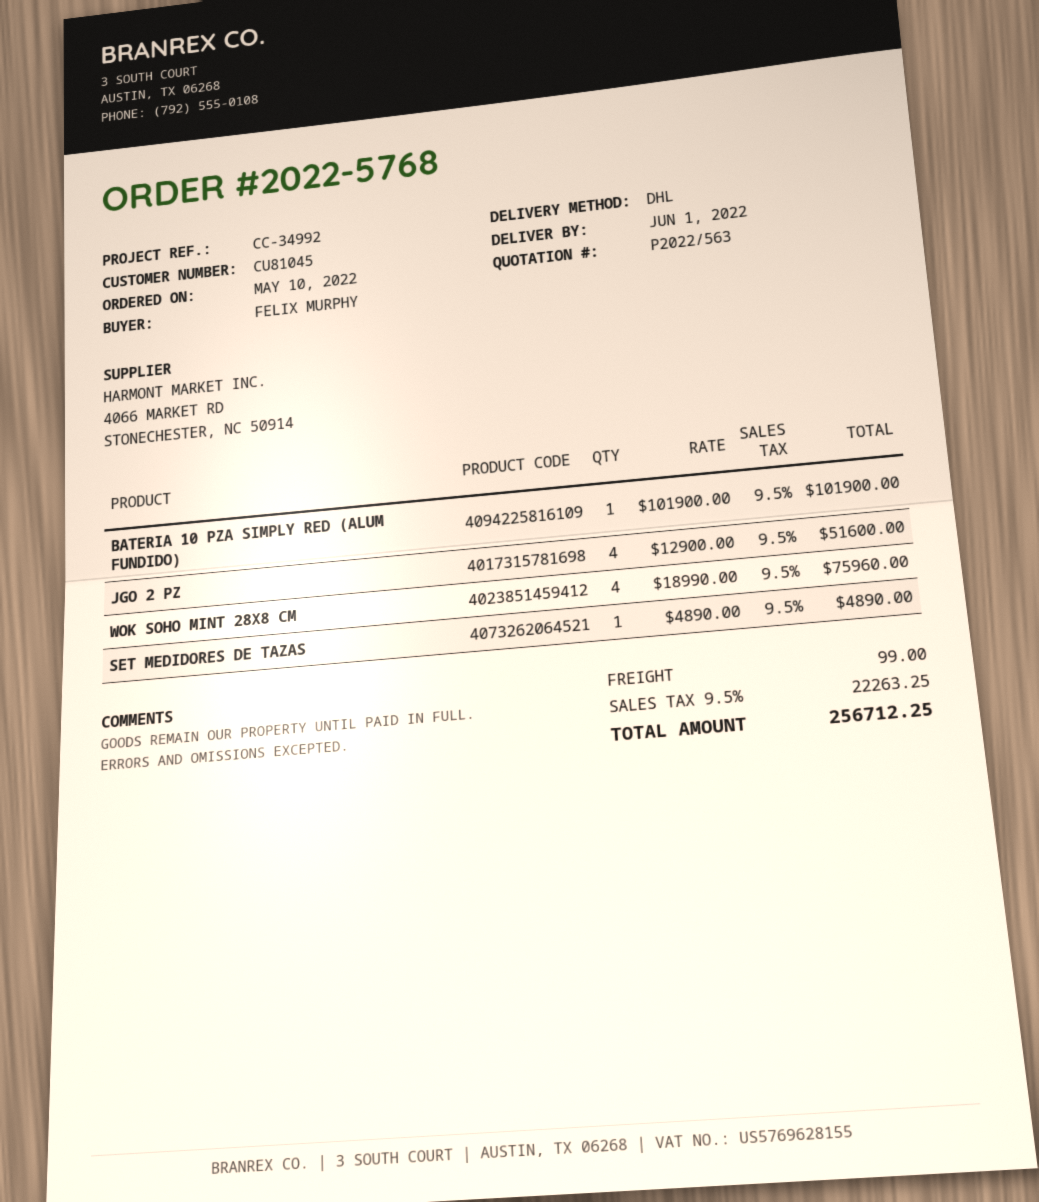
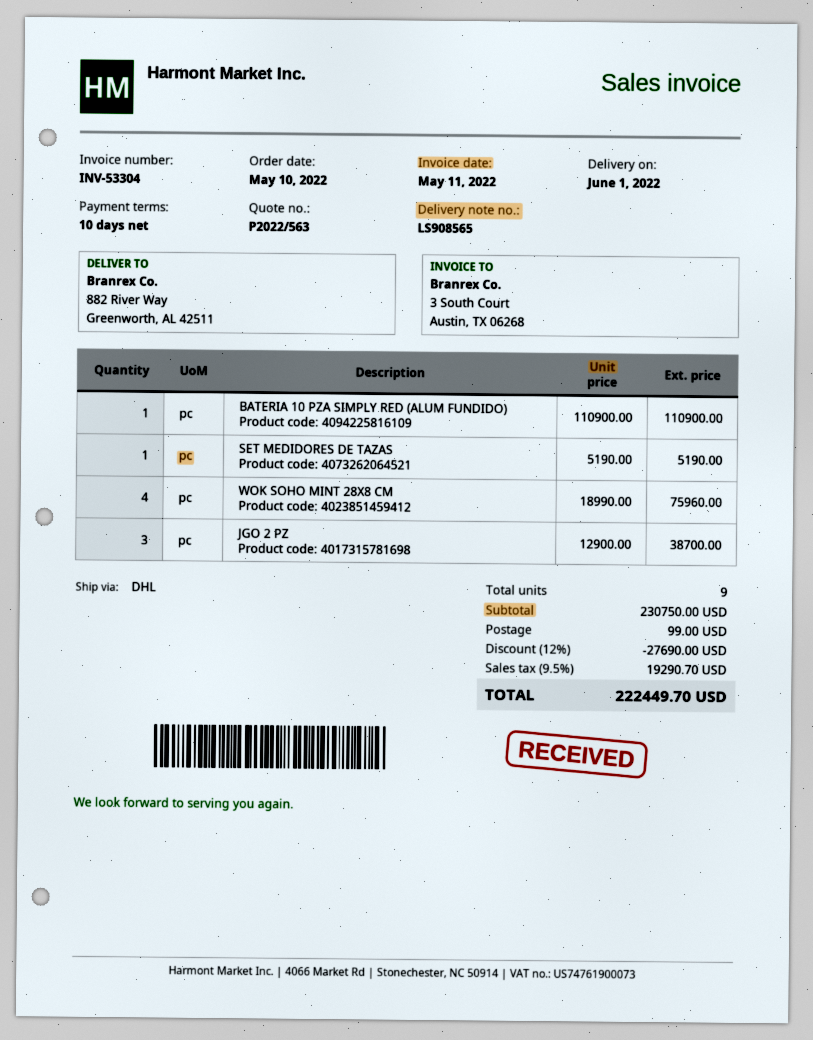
BATERIA 10 PZA SIMPLY RED (ALUM FUNDIDO): 1 x 101900.00 = 101900.00 -> 1 x 110900.00 = 110900.00
JGO 2 PZ: 4 x 12900.00 = 51600.00 -> 3 x 12900.00 = 38700.00
SET MEDIDORES DE TAZAS: 1 x 4890.00 = 4890.00 -> 1 x 5190.00 = 5190.00
discount: none -> 12% = 27690.00
tax: 9.5% = 22263.25 -> 9.5% = 19290.70
total: 256712.25 -> 222449.70

